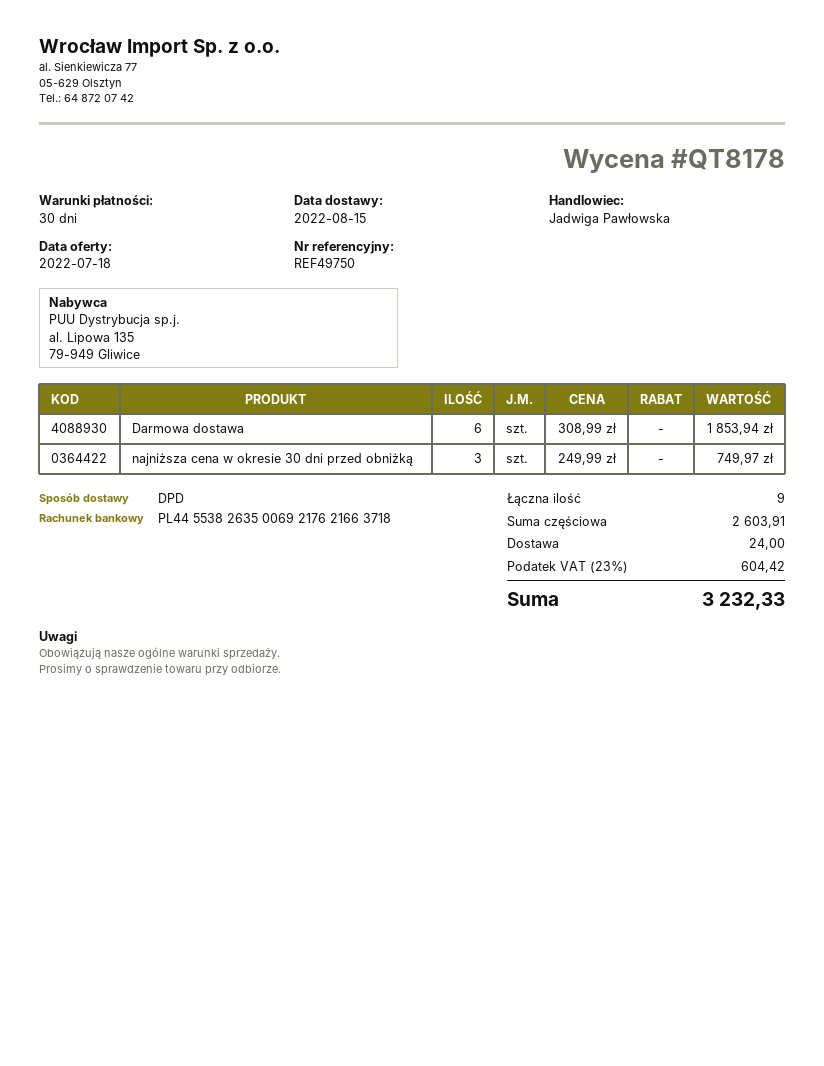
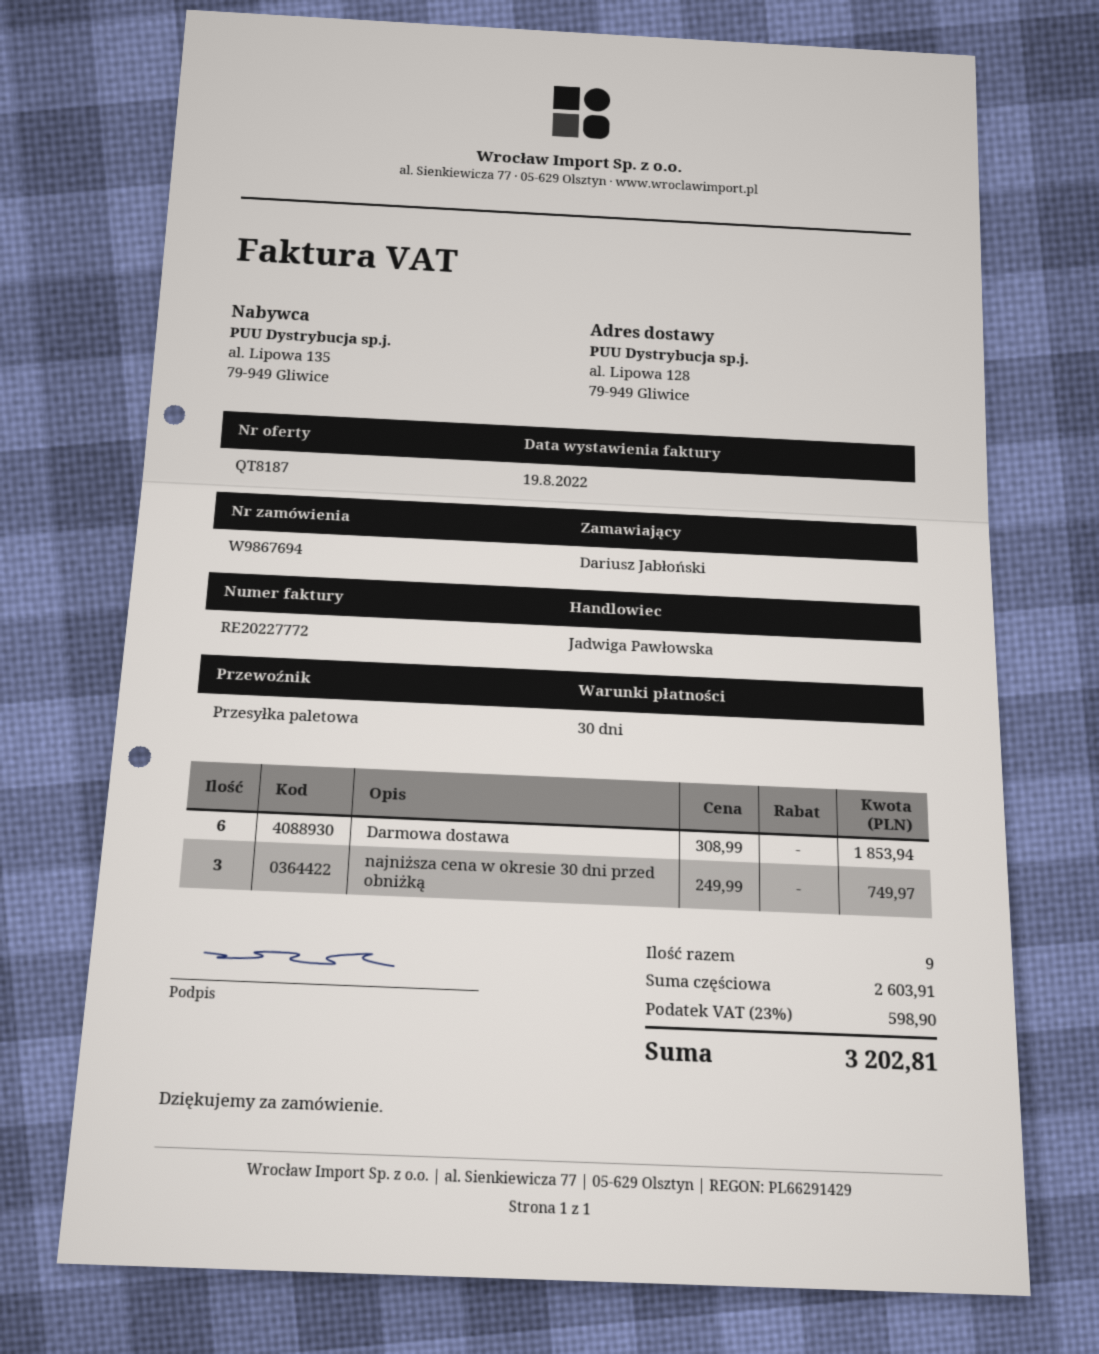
quote number: QT8178 -> QT8187
shipping method: DPD -> pallet freight
shipping: 24.00 -> none
tax: 23% = 604.42 -> 23% = 598.90
total: 3232.33 -> 3202.81

